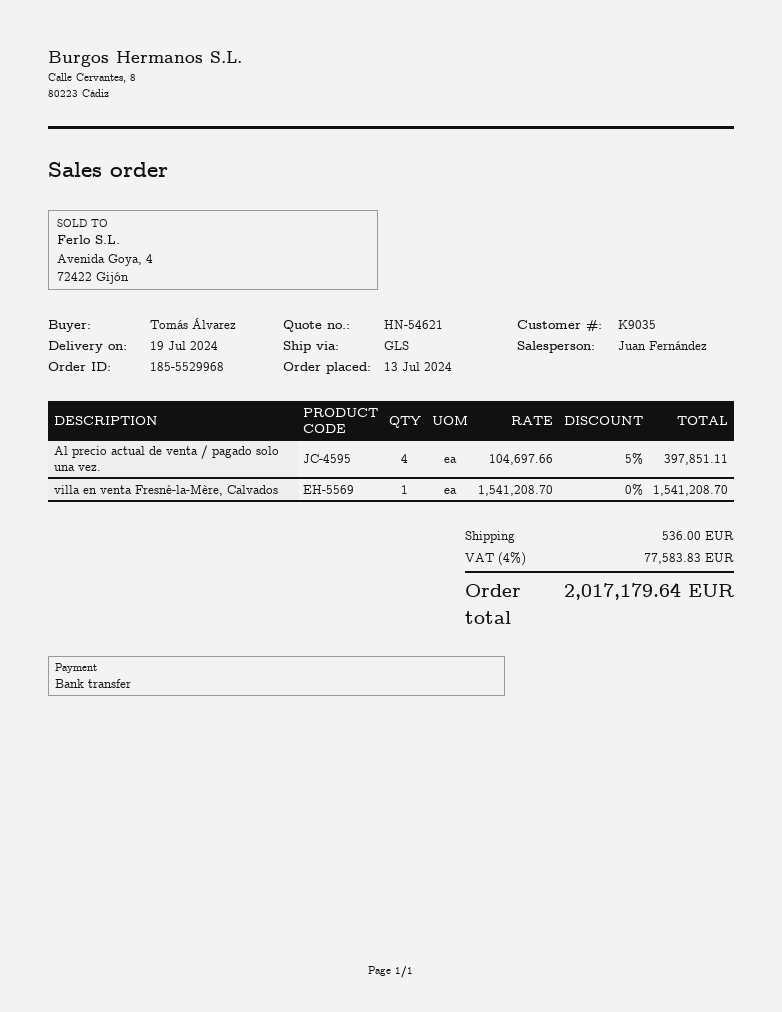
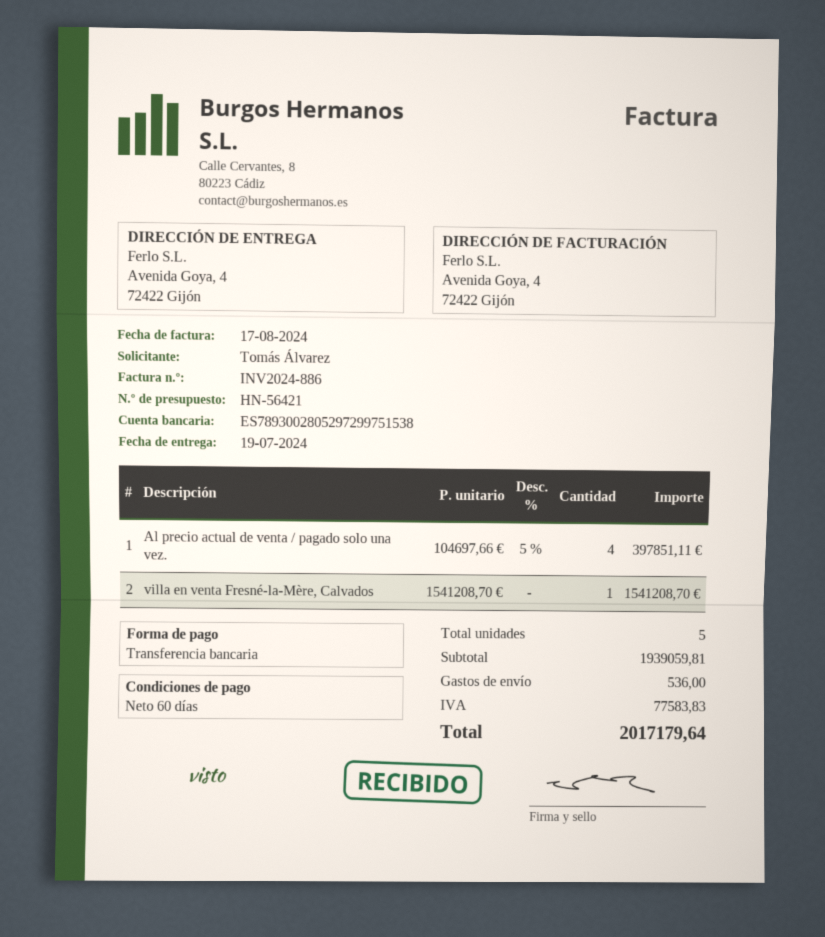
quote number: HN-54621 -> HN-56421

